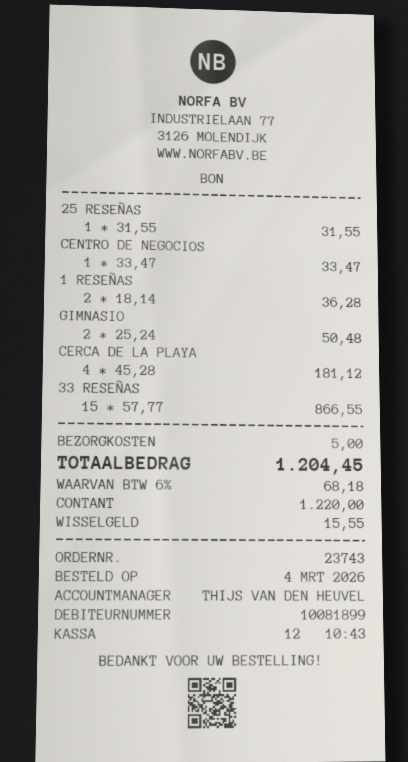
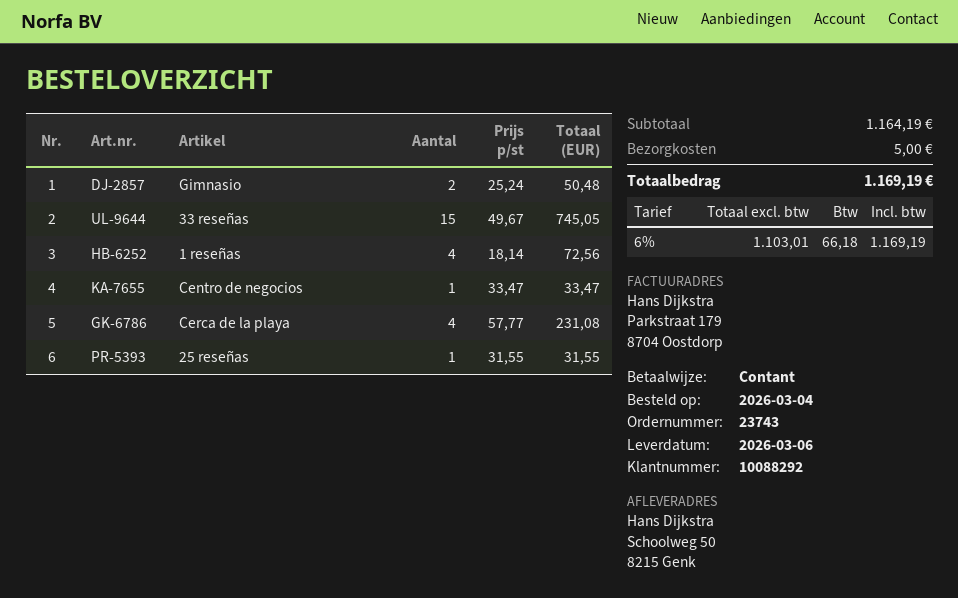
customer number: 10081899 -> 10088292
1 RESEÑAS: 2 x 18.14 = 36.28 -> 4 x 18.14 = 72.56
CERCA DE LA PLAYA: 4 x 45.28 = 181.12 -> 4 x 57.77 = 231.08
33 RESEÑAS: 15 x 57.77 = 866.55 -> 15 x 49.67 = 745.05
tax: 6% = 68.18 -> 6% = 66.18
total: 1204.45 -> 1169.19

